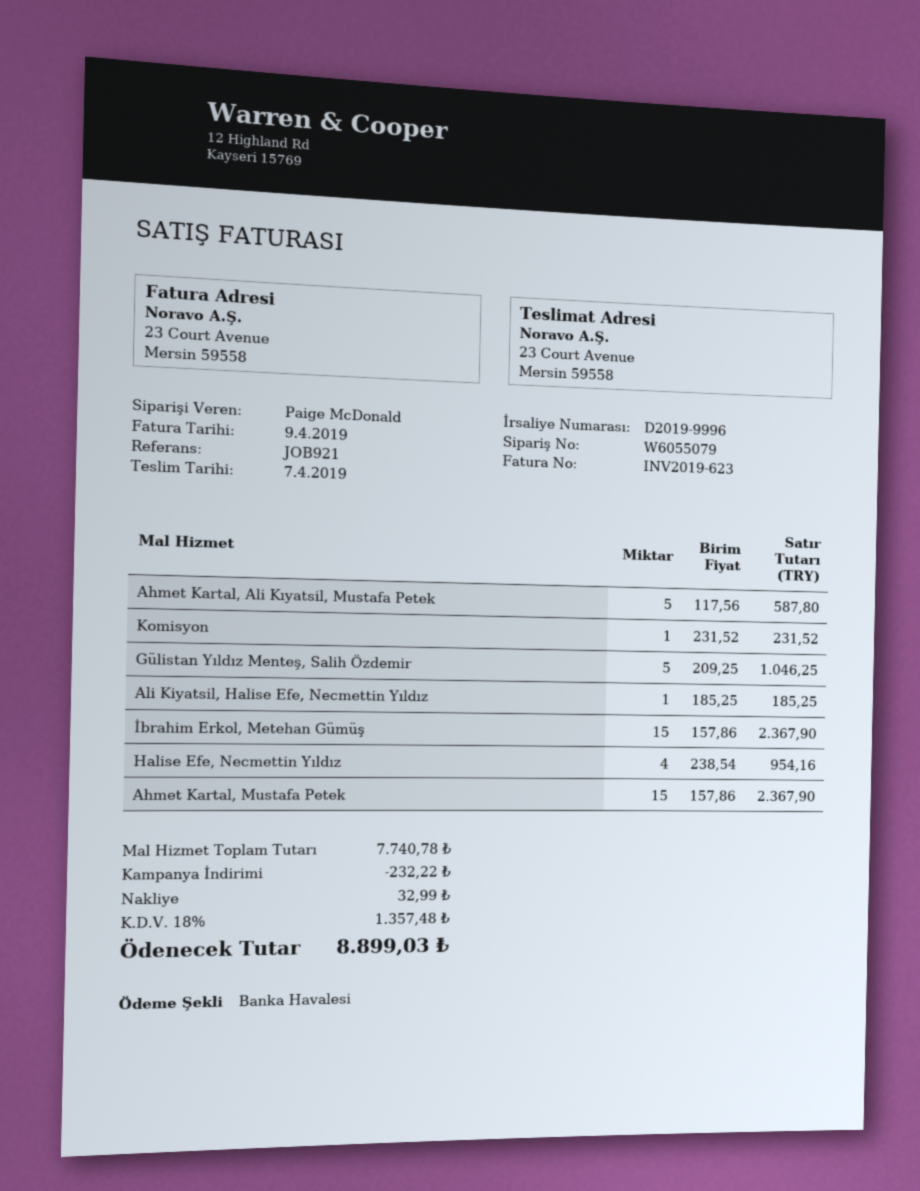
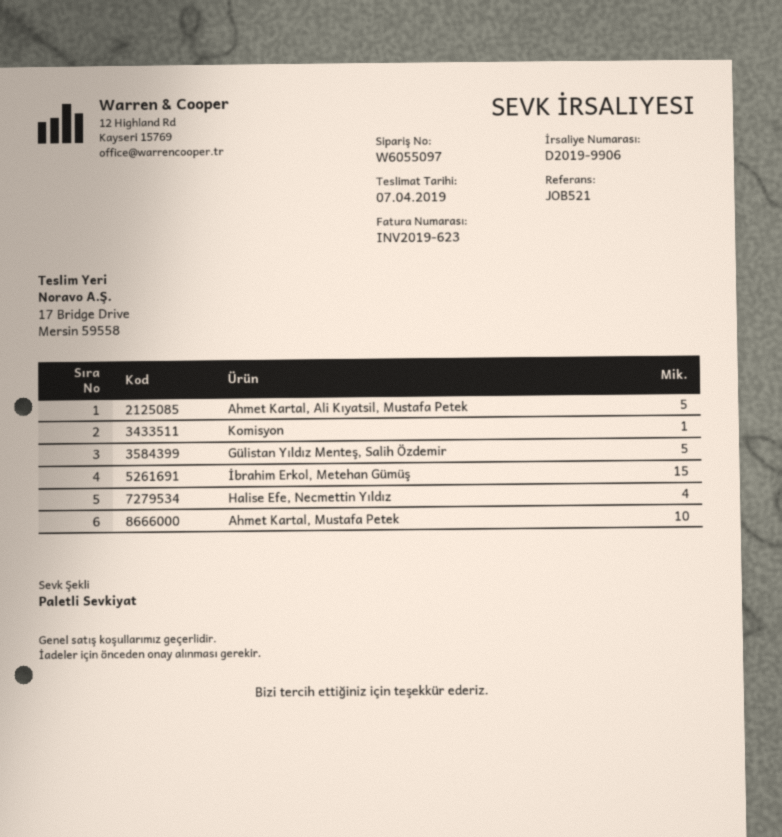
order number: W6055079 -> W6055097
delivery note number: D2019-9996 -> D2019-9906
reference: JOB921 -> JOB521
ship to: 23 Court Avenue, Mersin 59558 -> 17 Bridge Drive, Mersin 59558
Ali Kiyatsil, Halise Efe, Necmettin Yıldız: 1 -> none
Ahmet Kartal, Mustafa Petek: 15 -> 10

